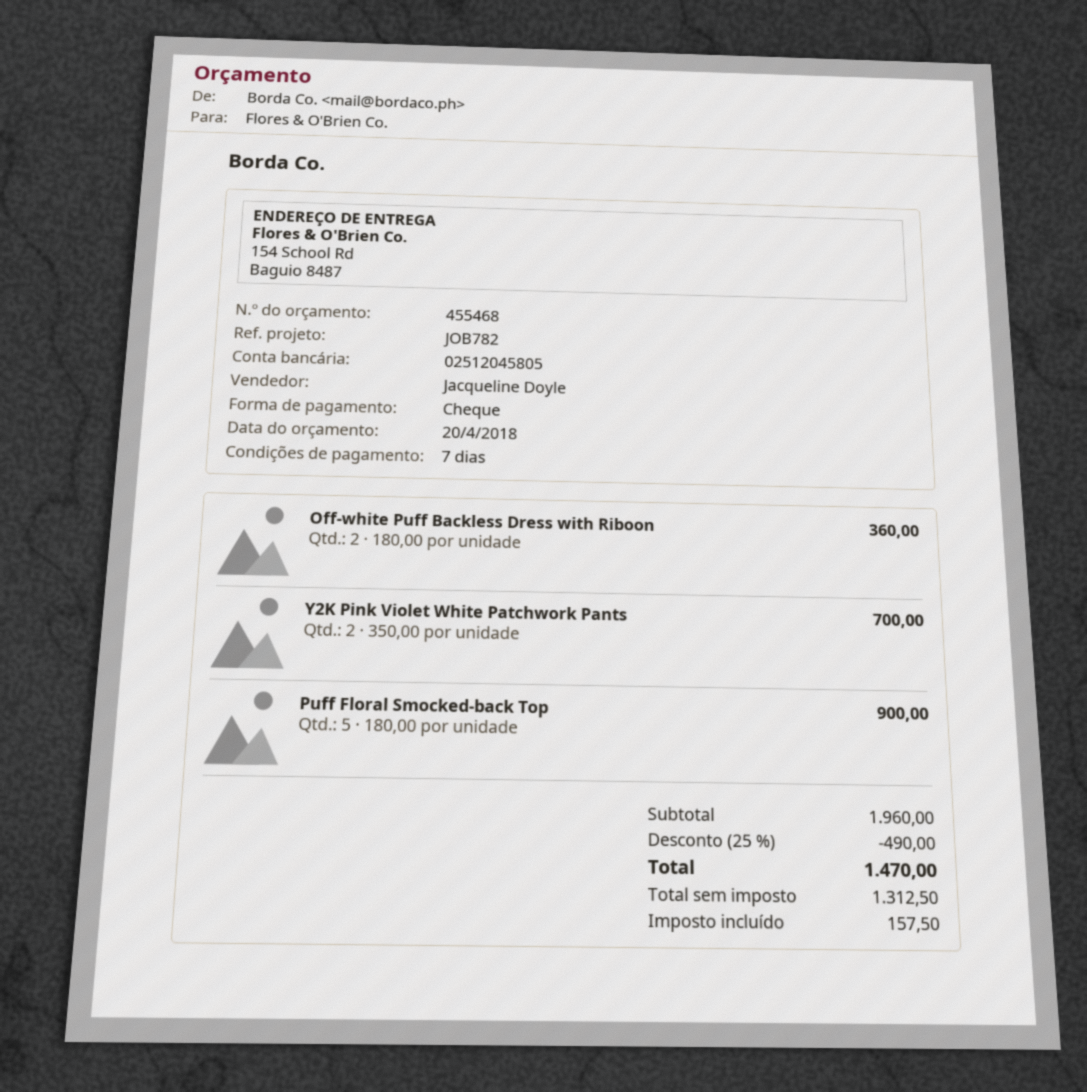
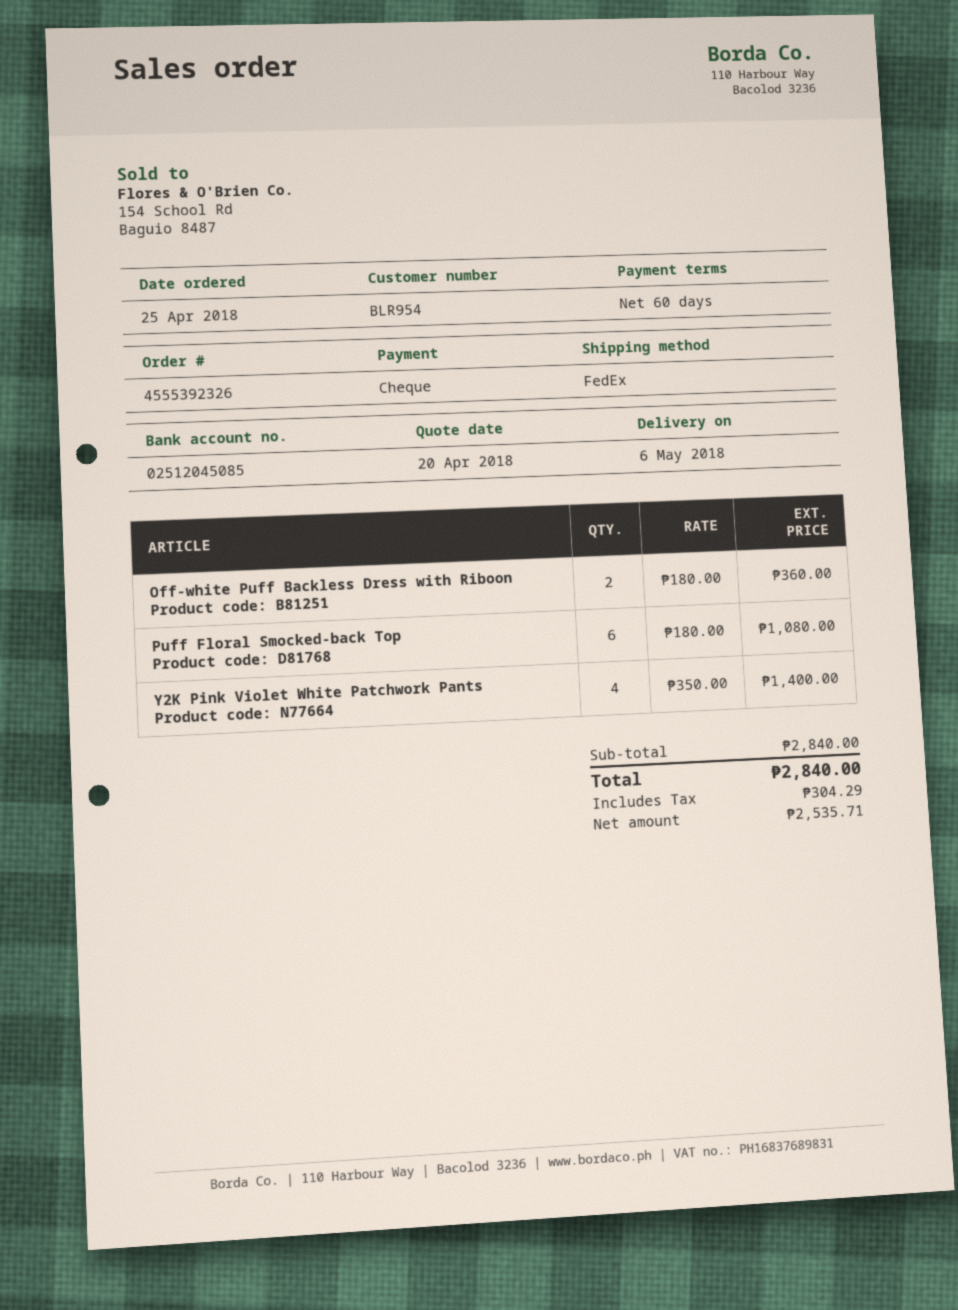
payment terms: 7 days -> 60 days
bank account: 02512045805 -> 02512045085
Y2K Pink Violet White Patchwork Pants: 2 x 350.00 = 700.00 -> 4 x 350.00 = 1400.00
Puff Floral Smocked-back Top: 5 x 180.00 = 900.00 -> 6 x 180.00 = 1080.00
subtotal: 1960.00 -> 2840.00
discount: 25% = 490.00 -> none
net: 1312.50 -> 2535.71
tax: 157.50 -> 304.29
total: 1470.00 -> 2840.00

